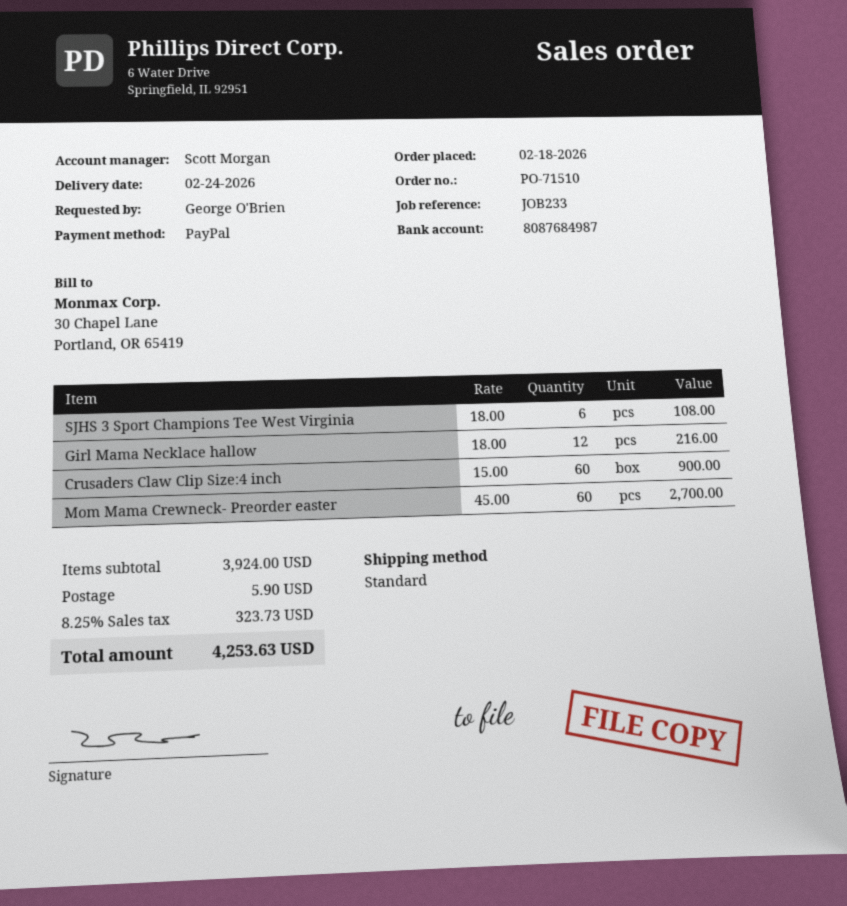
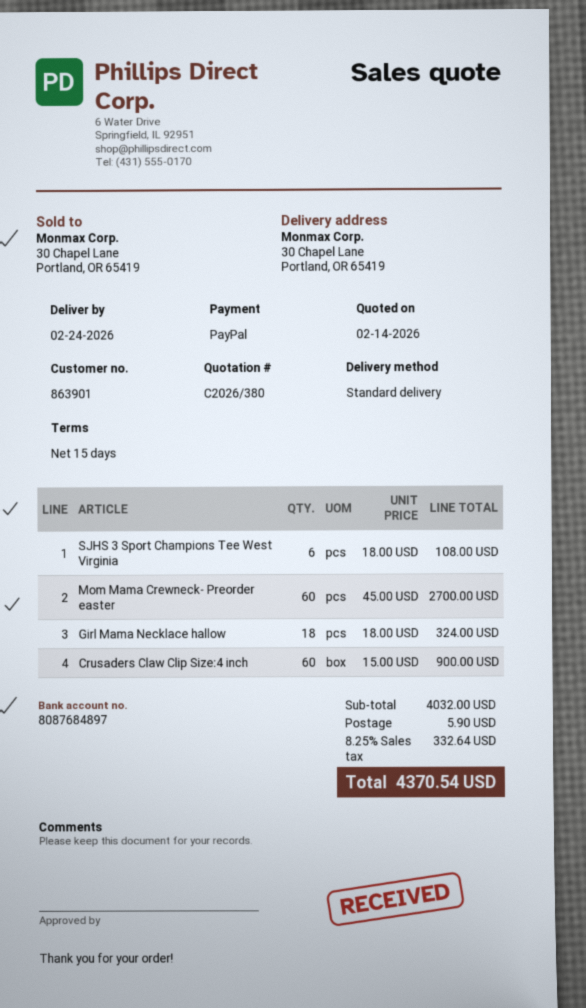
bank account: 8087684987 -> 8087684897
Girl Mama Necklace hallow: 12 x 18.00 = 216.00 -> 18 x 18.00 = 324.00
subtotal: 3924.00 -> 4032.00
tax: 8.25% = 323.73 -> 8.25% = 332.64
total: 4253.63 -> 4370.54

